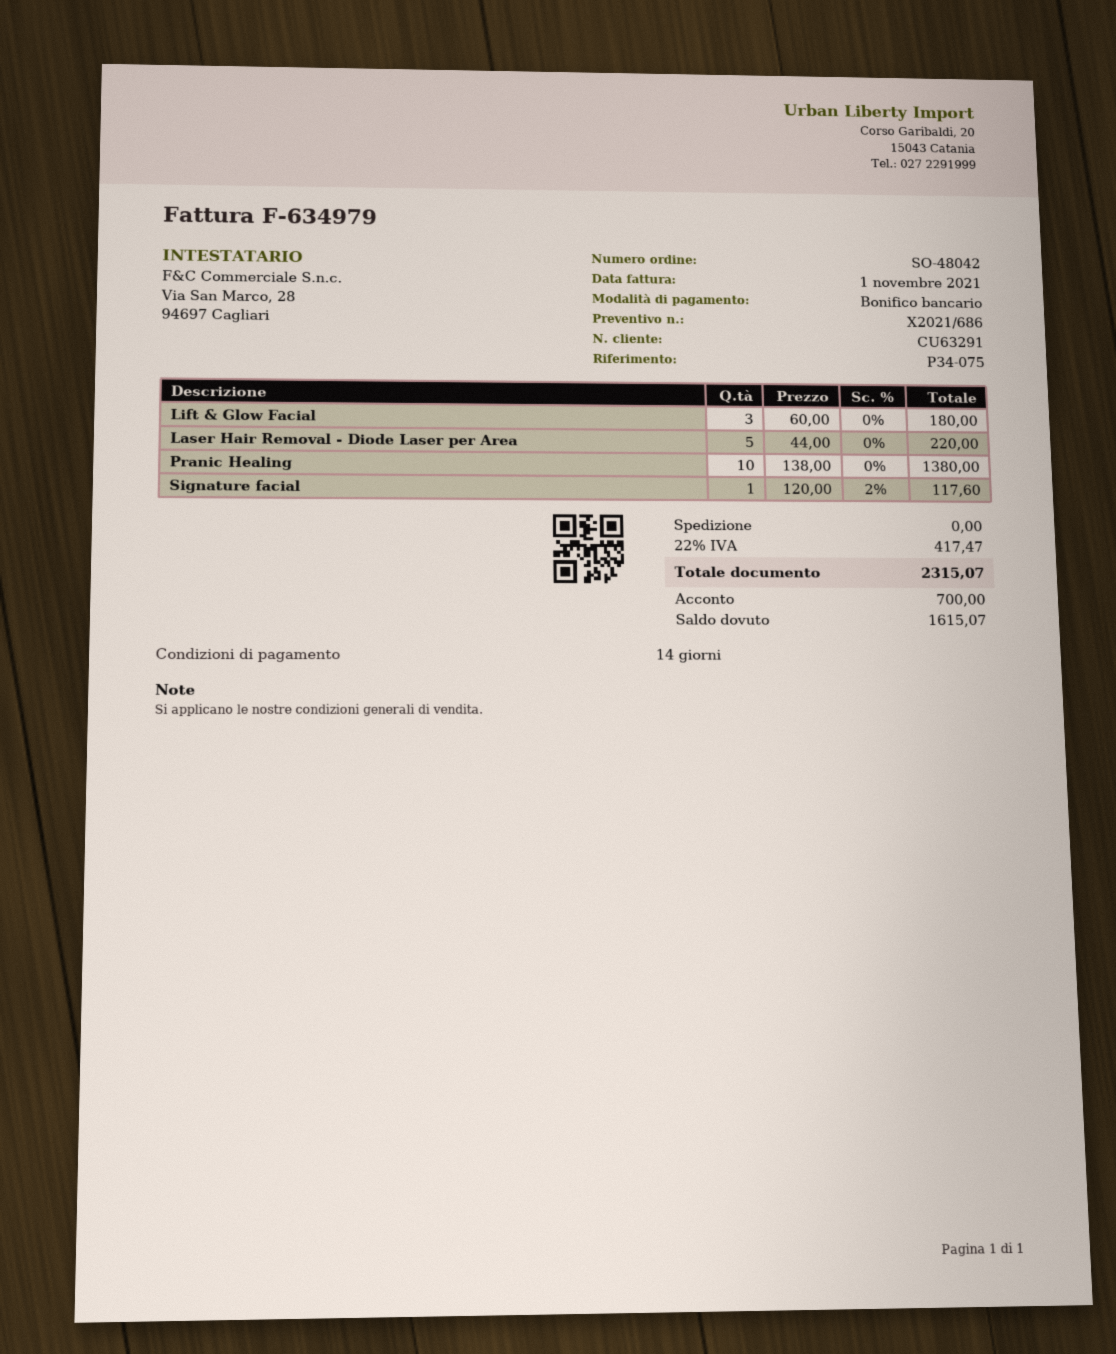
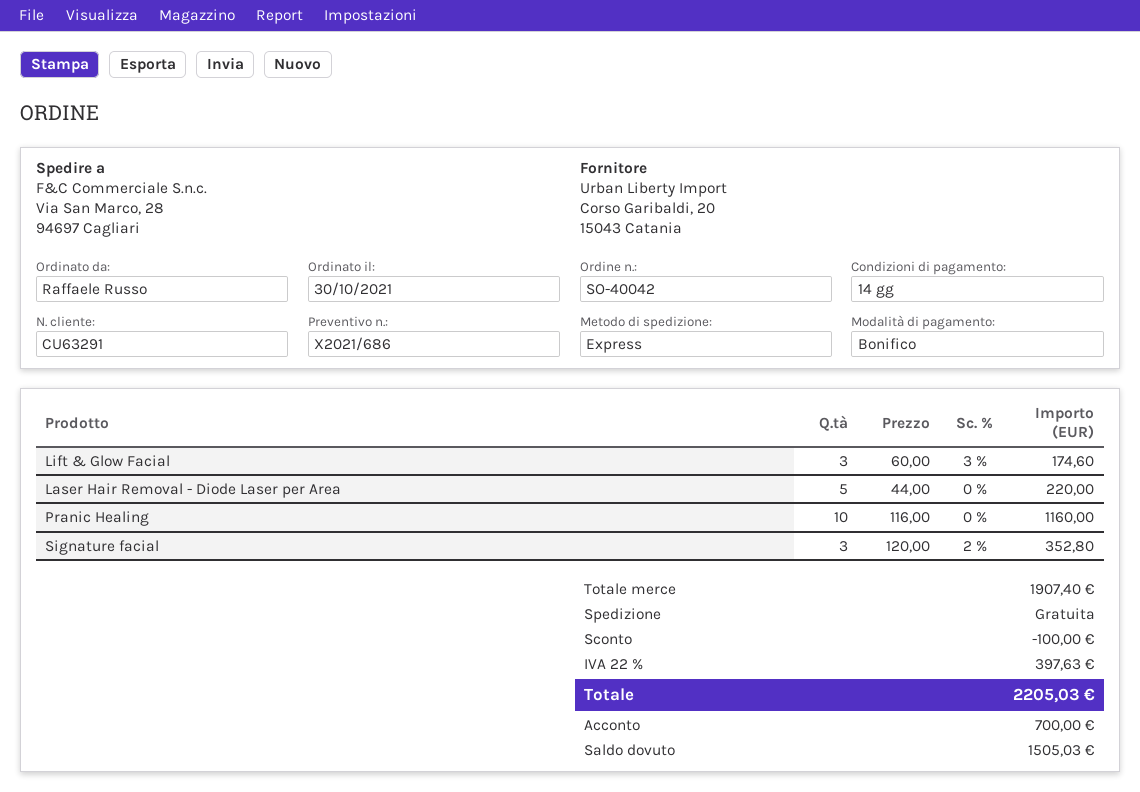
order number: SO-48042 -> SO-40042
Lift & Glow Facial: 3 x 60.00 = 180.00 -> 3 x 60.00 - 3% = 174.60
Pranic Healing: 10 x 138.00 = 1380.00 -> 10 x 116.00 = 1160.00
Signature facial: 1 x 120.00 - 2% = 117.60 -> 3 x 120.00 - 2% = 352.80
discount: none -> 100.00
tax: 22% = 417.47 -> 22% = 397.63
total: 2315.07 -> 2205.03
balance: 1615.07 -> 1505.03

